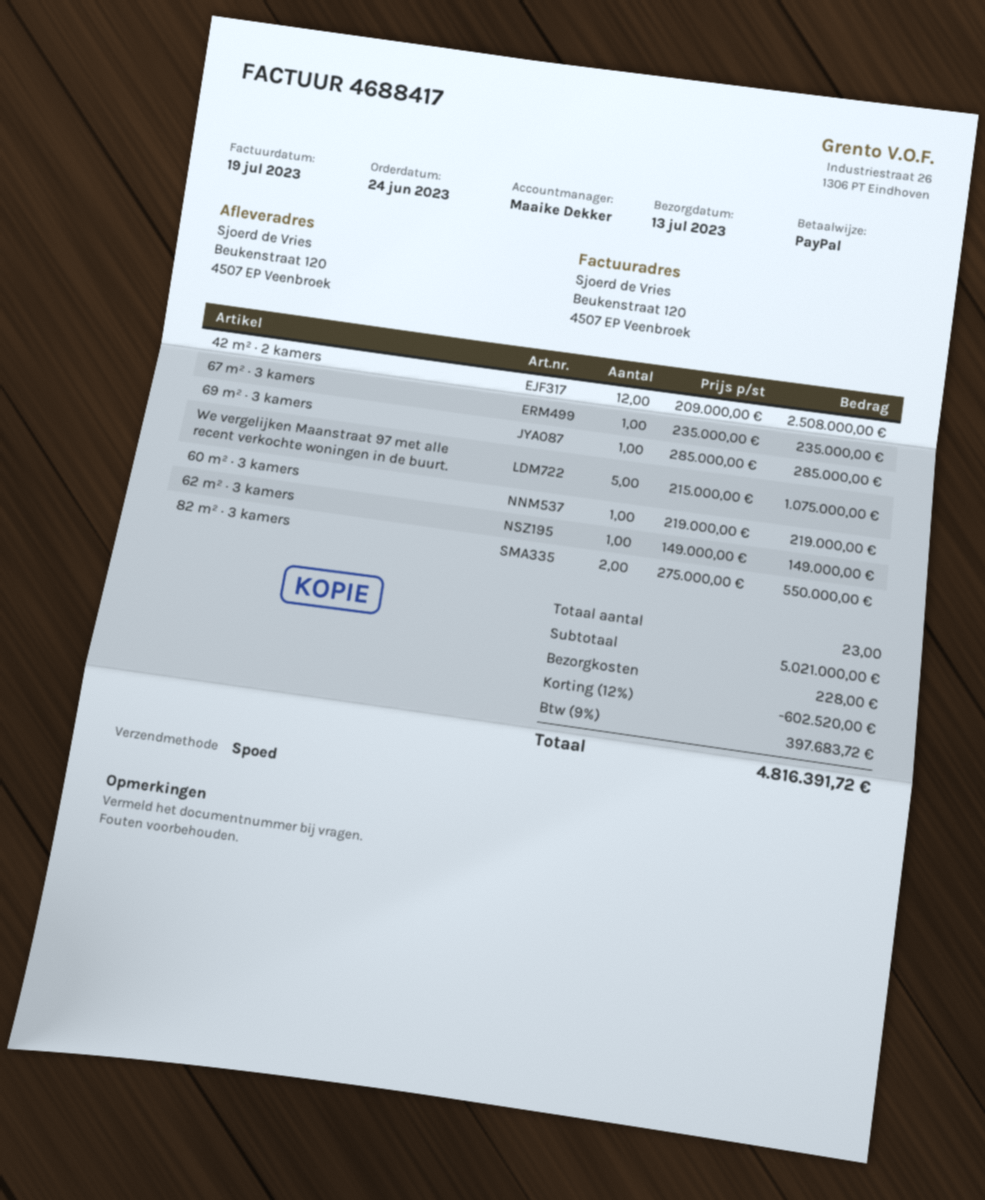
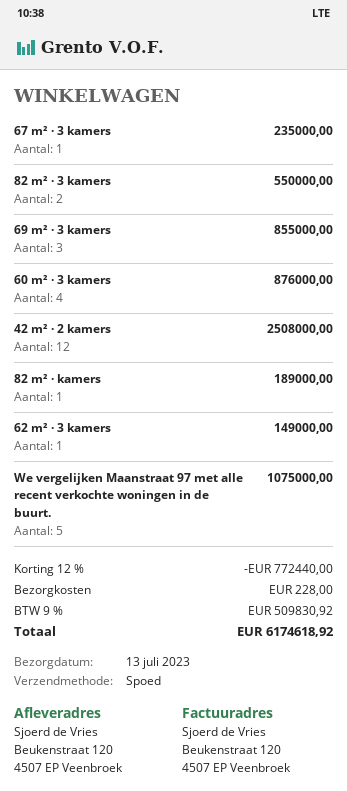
69 m² · 3 kamers: 1 for 285000.00 -> 3 for 855000.00
60 m² · 3 kamers: 1 for 219000.00 -> 4 for 876000.00
82 m² · kamers: none -> 1 for 189000.00
discount: 12% = 602520.00 -> 12% = 772440.00
tax: 9% = 397683.72 -> 9% = 509830.92
total: 4816391.72 -> 6174618.92

